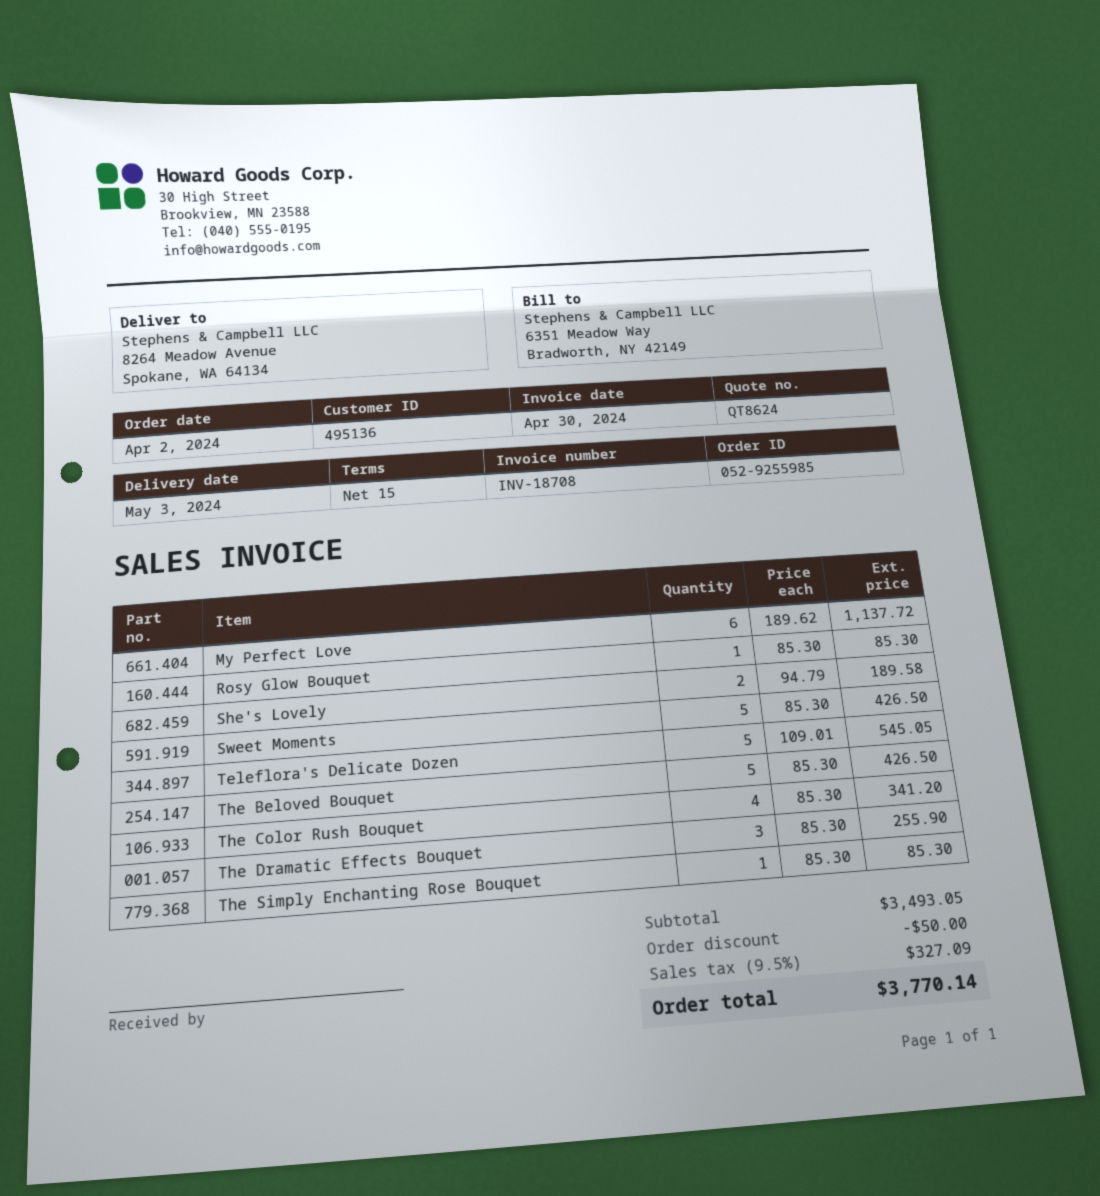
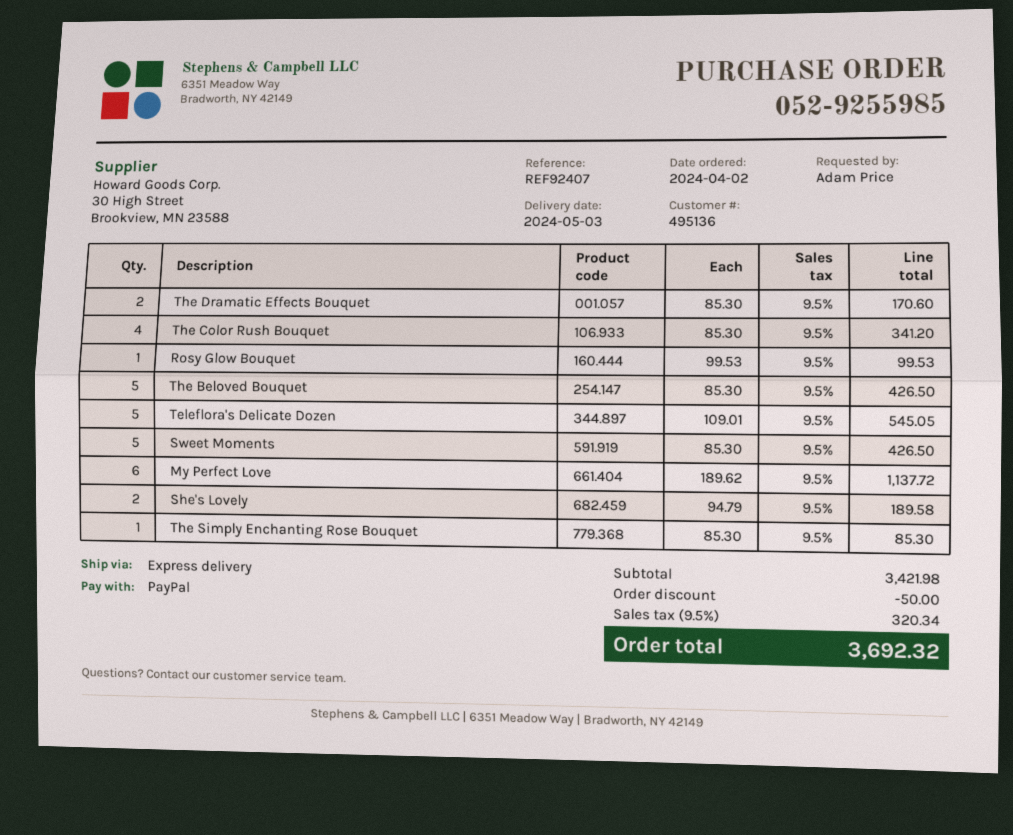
Rosy Glow Bouquet: 1 x 85.30 = 85.30 -> 1 x 99.53 = 99.53
The Dramatic Effects Bouquet: 3 x 85.30 = 255.90 -> 2 x 85.30 = 170.60
subtotal: 3493.05 -> 3421.98
tax: 9.5% = 327.09 -> 9.5% = 320.34
total: 3770.14 -> 3692.32

